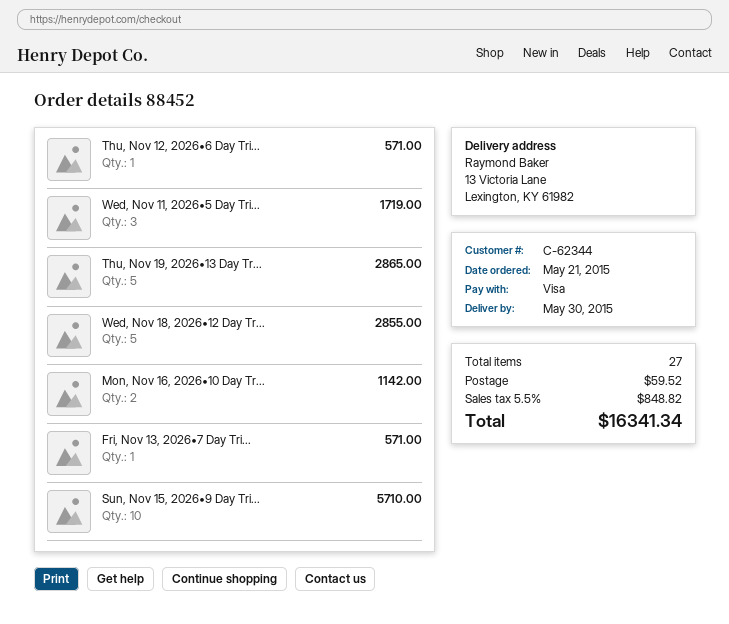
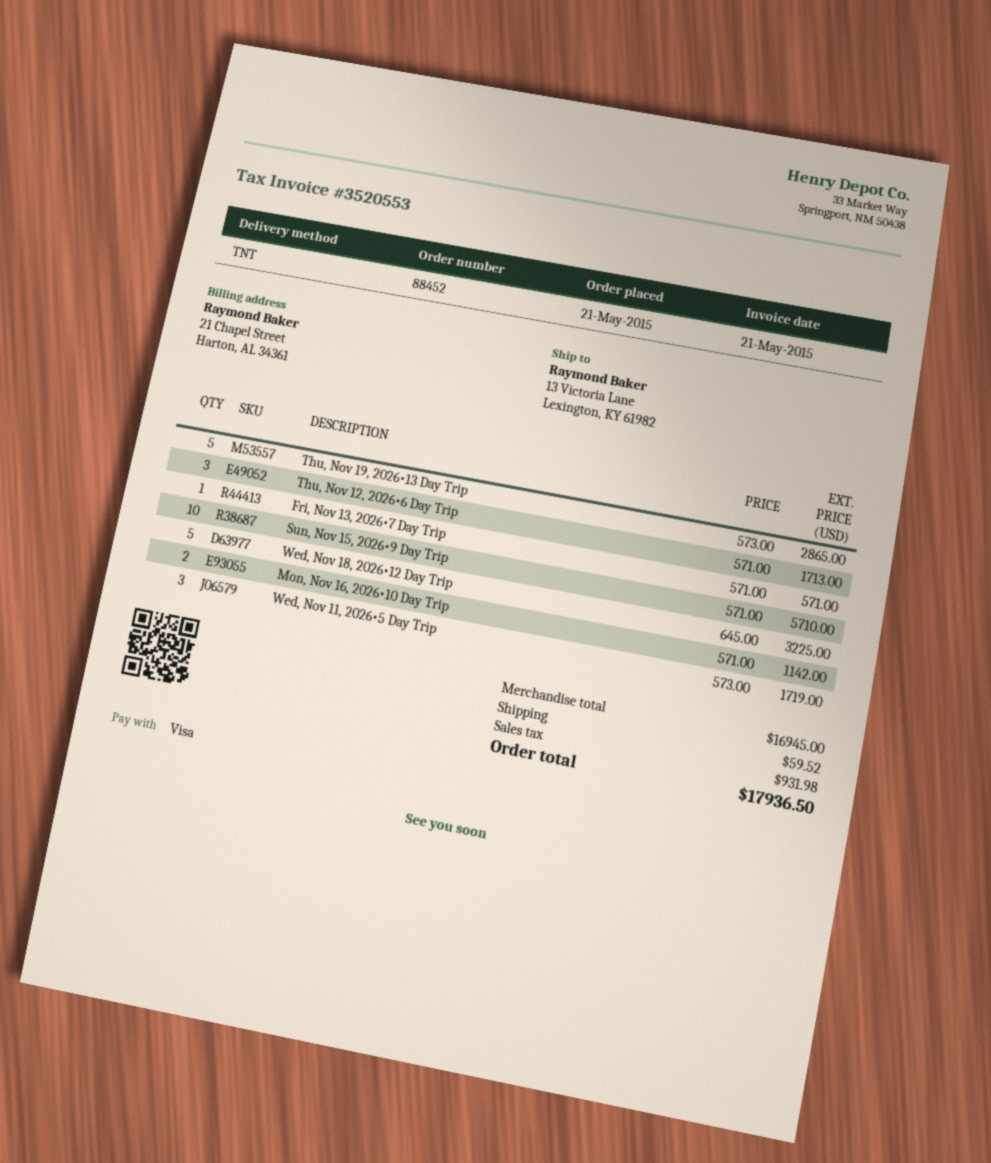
Thu, Nov 12, 2026•6 Day Tri...: 1 for 571.00 -> 3 for 1713.00
Wed, Nov 18, 2026•12 Day Tr...: 5 for 2855.00 -> 5 for 3225.00
tax: 848.82 -> 931.98
total: 16341.34 -> 17936.50

